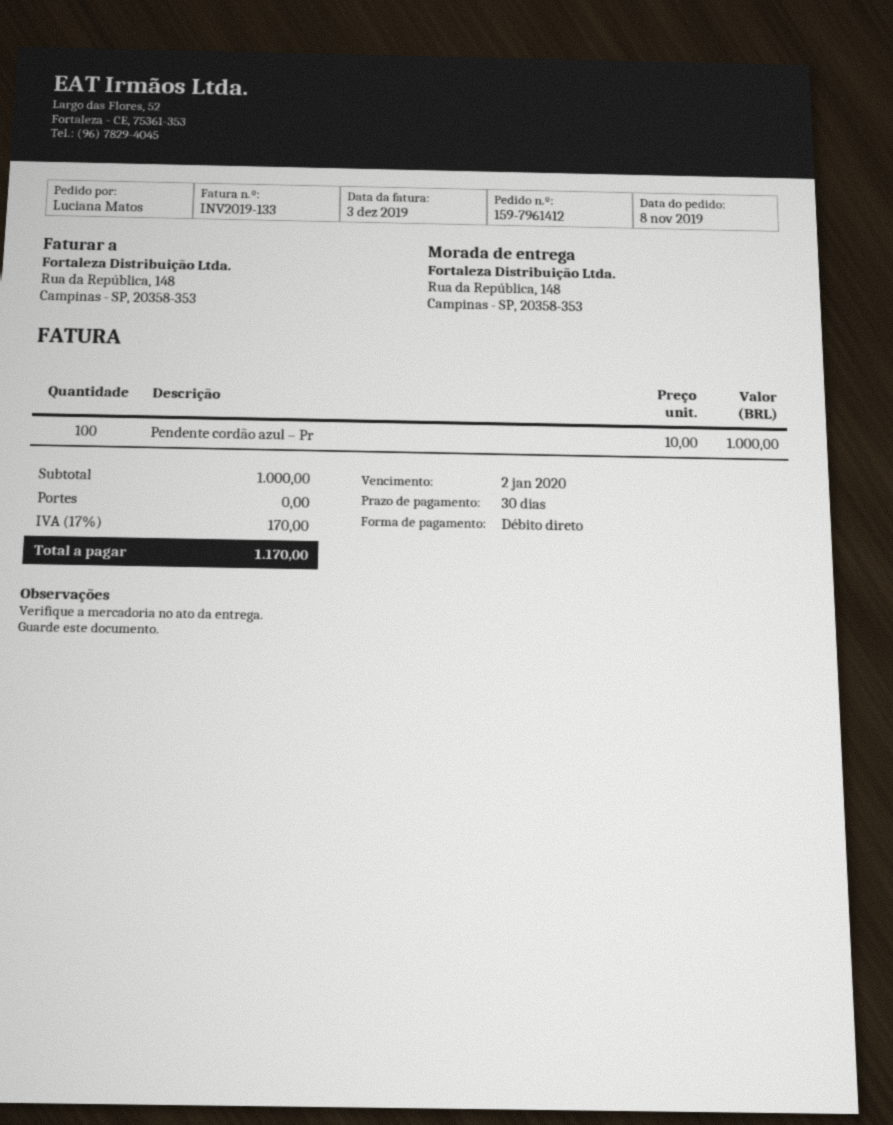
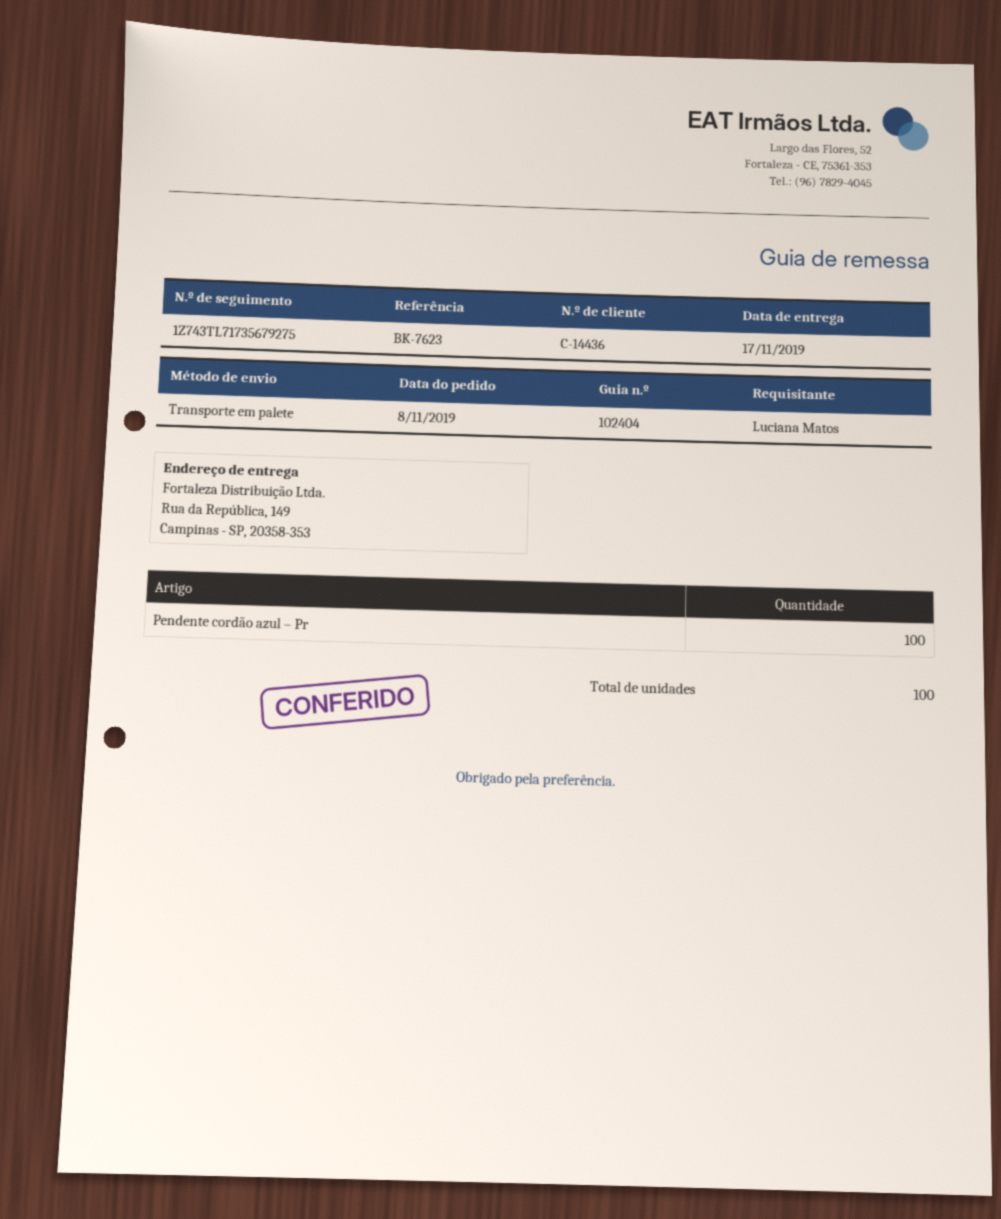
ship to: Rua da República, 148, Campinas - SP, 20358-353 -> Rua da República, 149, Campinas - SP, 20358-353

